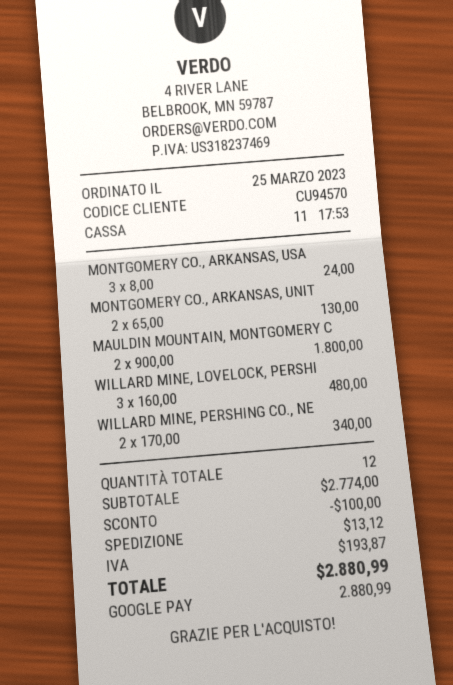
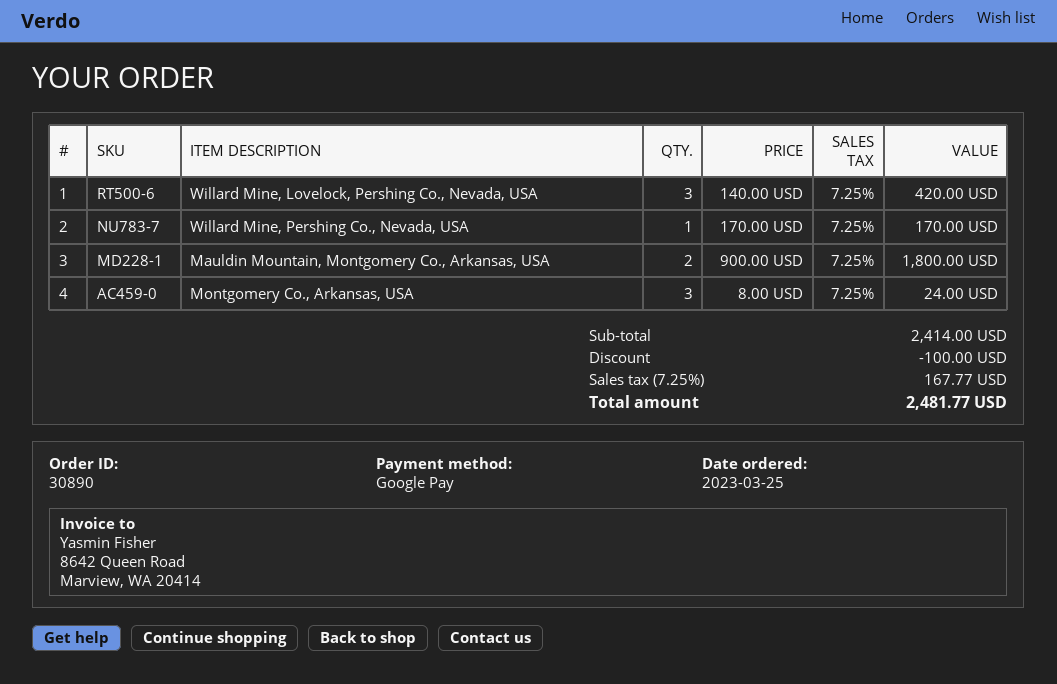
MONTGOMERY CO., ARKANSAS, UNIT: 2 x 65.00 = 130.00 -> none
WILLARD MINE, LOVELOCK, PERSHI: 3 x 160.00 = 480.00 -> 3 x 140.00 = 420.00
WILLARD MINE, PERSHING CO., NE: 2 x 170.00 = 340.00 -> 1 x 170.00 = 170.00
subtotal: 2774.00 -> 2414.00
shipping: 13.12 -> none
tax: 193.87 -> 167.77
total: 2880.99 -> 2481.77

